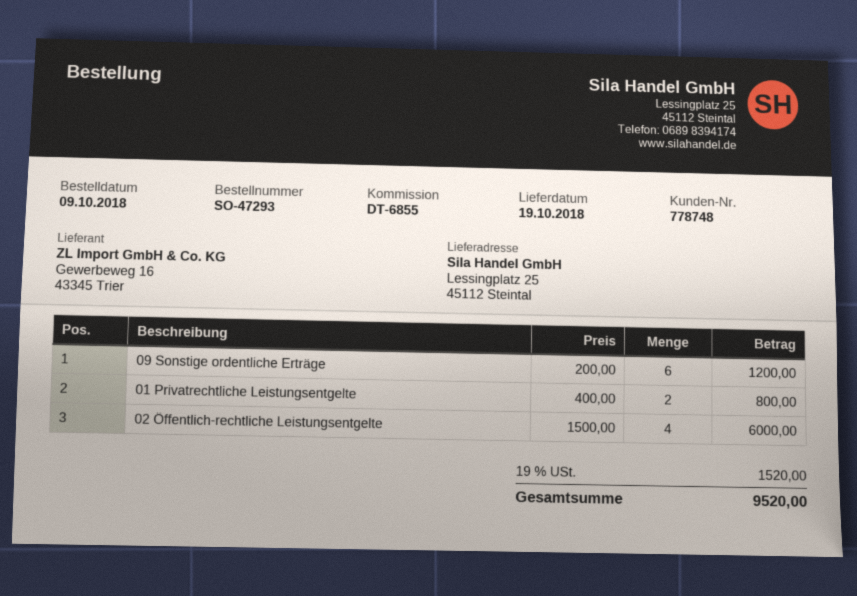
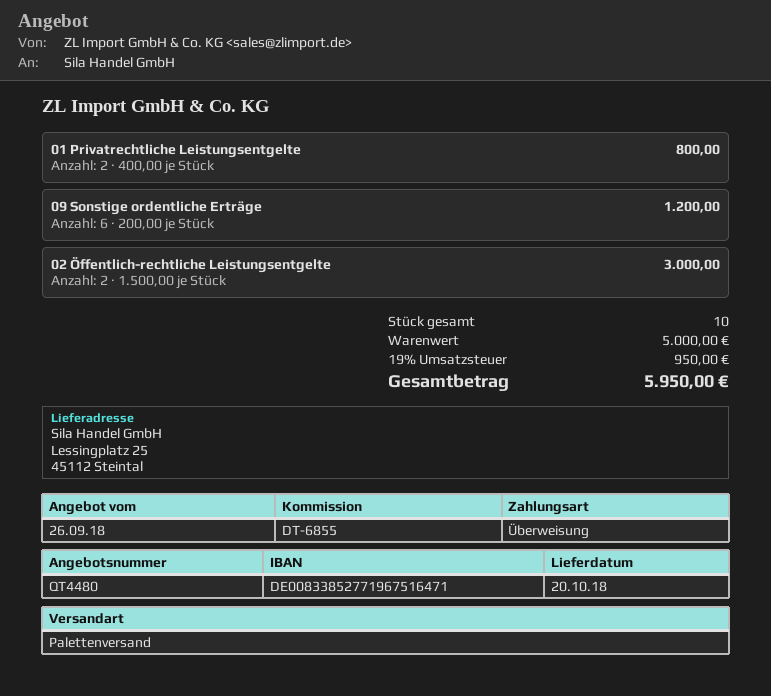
delivery date: 2018-10-19 -> 2018-10-20
02 Öffentlich-rechtliche Leistungsentgelte: 4 x 1500.00 = 6000.00 -> 2 x 1500.00 = 3000.00
tax: 19% = 1520.00 -> 19% = 950.00
total: 9520.00 -> 5950.00

